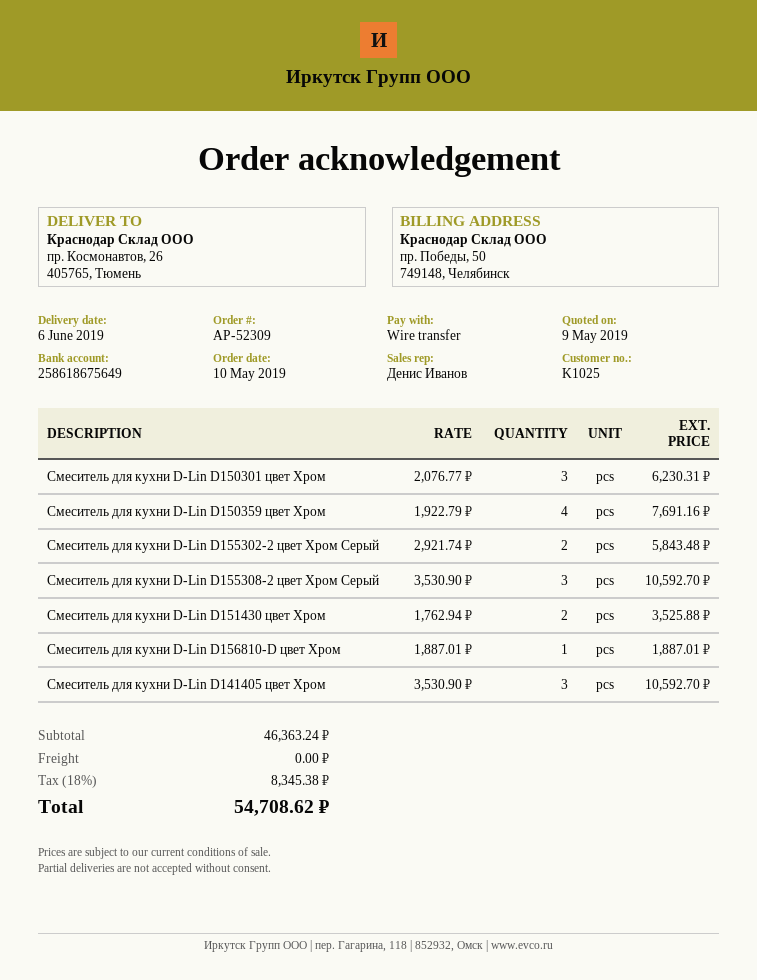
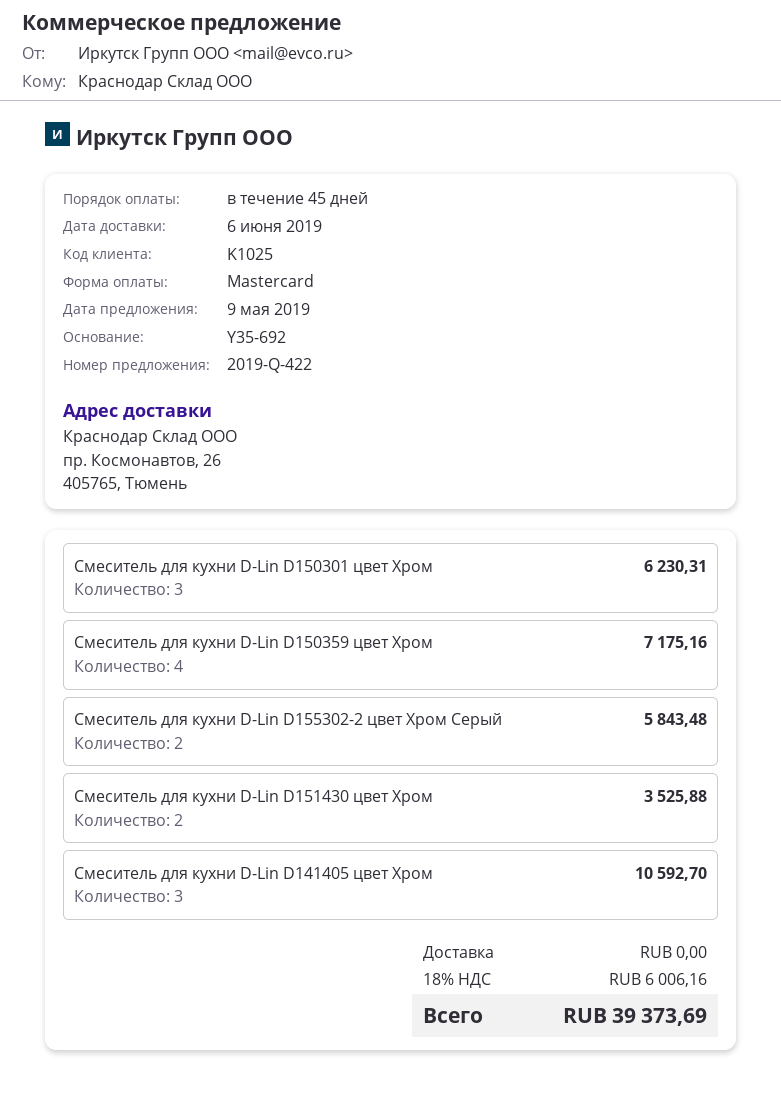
payment method: bank transfer -> Mastercard
Смеситель для кухни D-Lin D150359 цвет Хром: 4 for 7691.16 -> 4 for 7175.16
Смеситель для кухни D-Lin D155308-2 цвет Хром Серый: 3 for 10592.70 -> none
Смеситель для кухни D-Lin D156810-D цвет Хром: 1 for 1887.01 -> none
tax: 18% = 8345.38 -> 18% = 6006.16
total: 54708.62 -> 39373.69

